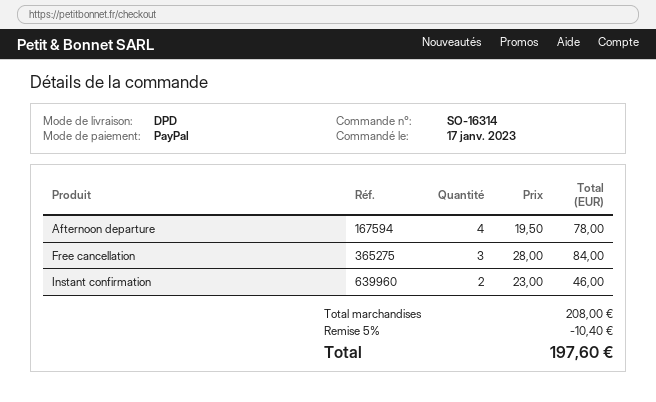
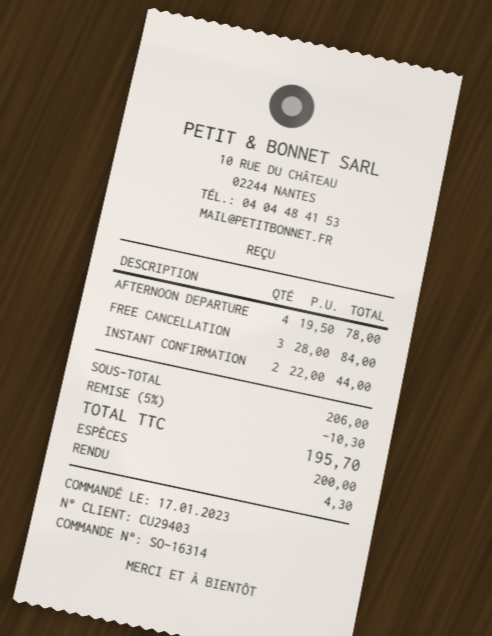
payment method: PayPal -> cash
Instant confirmation: 2 x 23.00 = 46.00 -> 2 x 22.00 = 44.00
subtotal: 208.00 -> 206.00
discount: 5% = 10.40 -> 5% = 10.30
total: 197.60 -> 195.70

